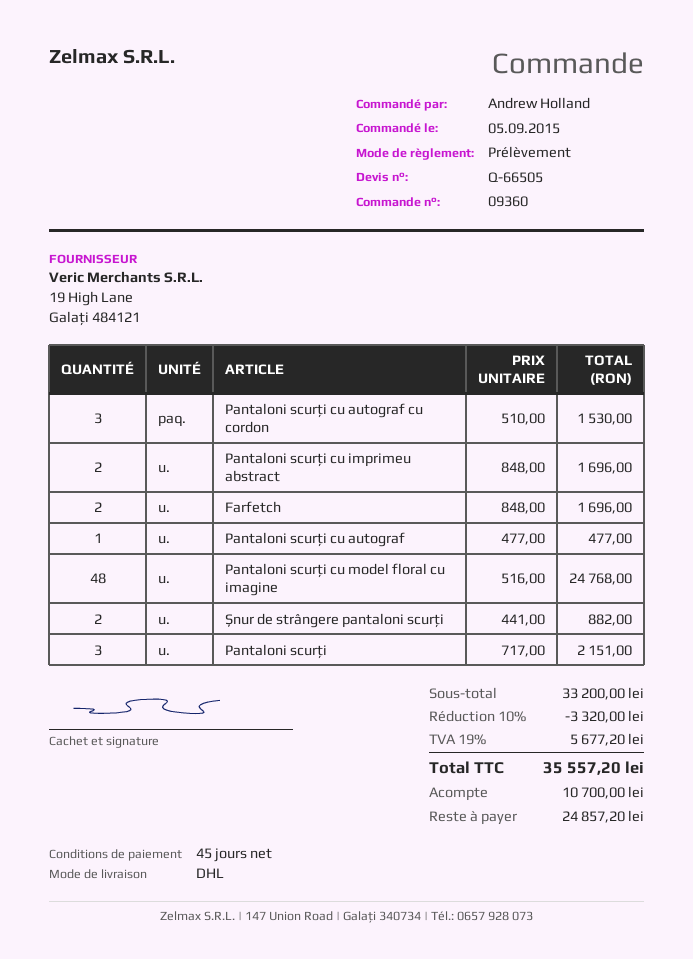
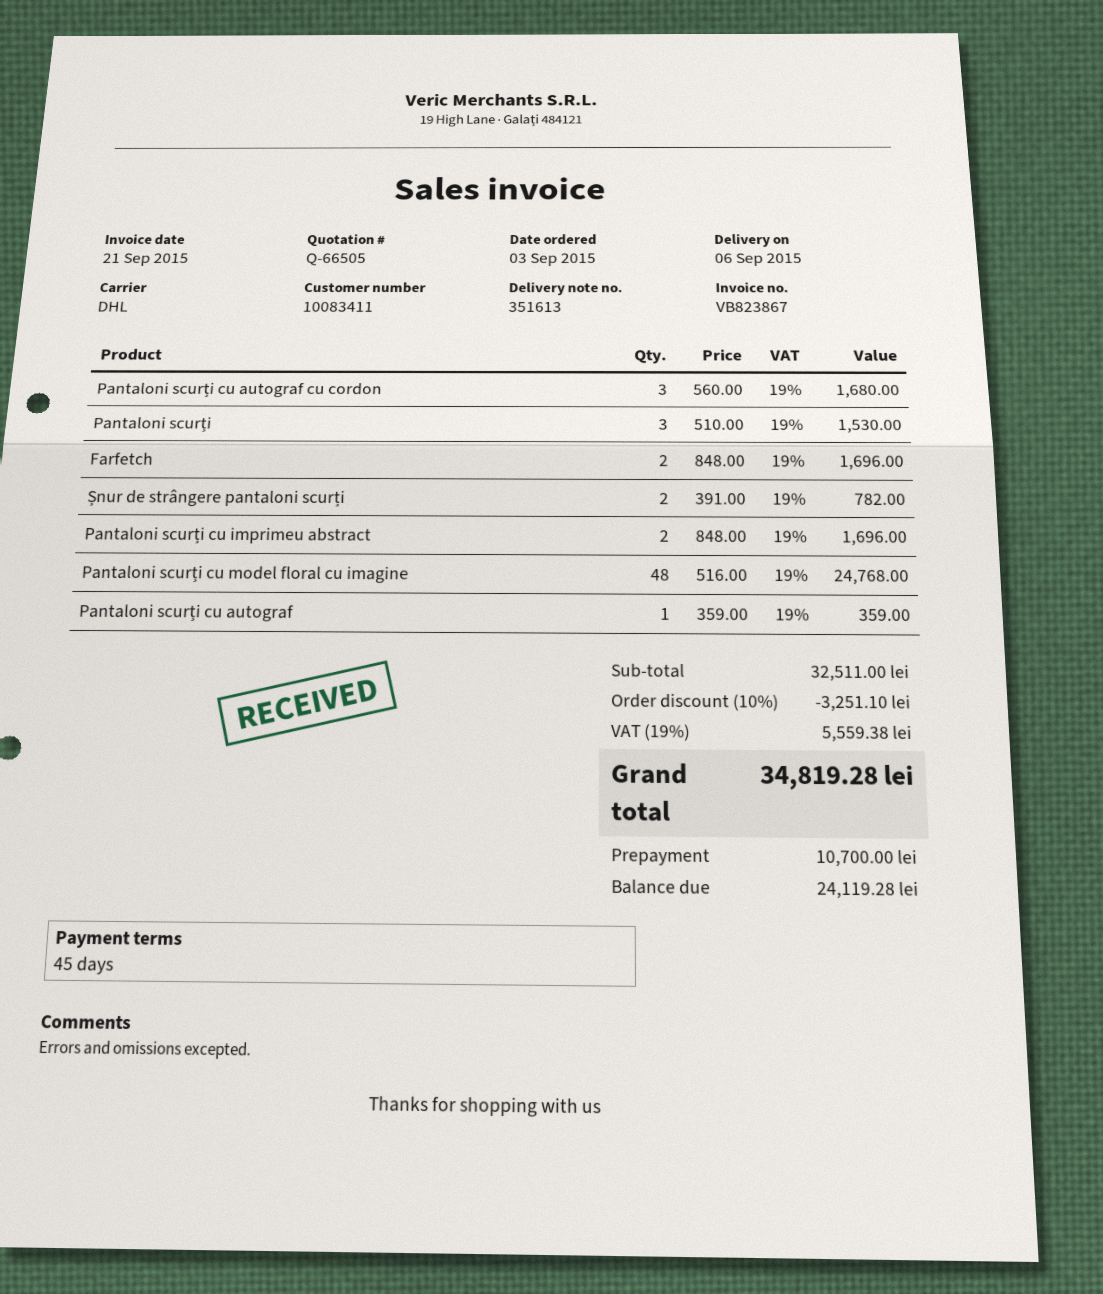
order date: 2015-09-05 -> 2015-09-03
Pantaloni scurți cu autograf cu cordon: 3 x 510.00 = 1530.00 -> 3 x 560.00 = 1680.00
Pantaloni scurți cu autograf: 1 x 477.00 = 477.00 -> 1 x 359.00 = 359.00
Șnur de strângere pantaloni scurți: 2 x 441.00 = 882.00 -> 2 x 391.00 = 782.00
Pantaloni scurți: 3 x 717.00 = 2151.00 -> 3 x 510.00 = 1530.00
subtotal: 33200.00 -> 32511.00
discount: 10% = 3320.00 -> 10% = 3251.10
tax: 19% = 5677.20 -> 19% = 5559.38
total: 35557.20 -> 34819.28
balance: 24857.20 -> 24119.28

